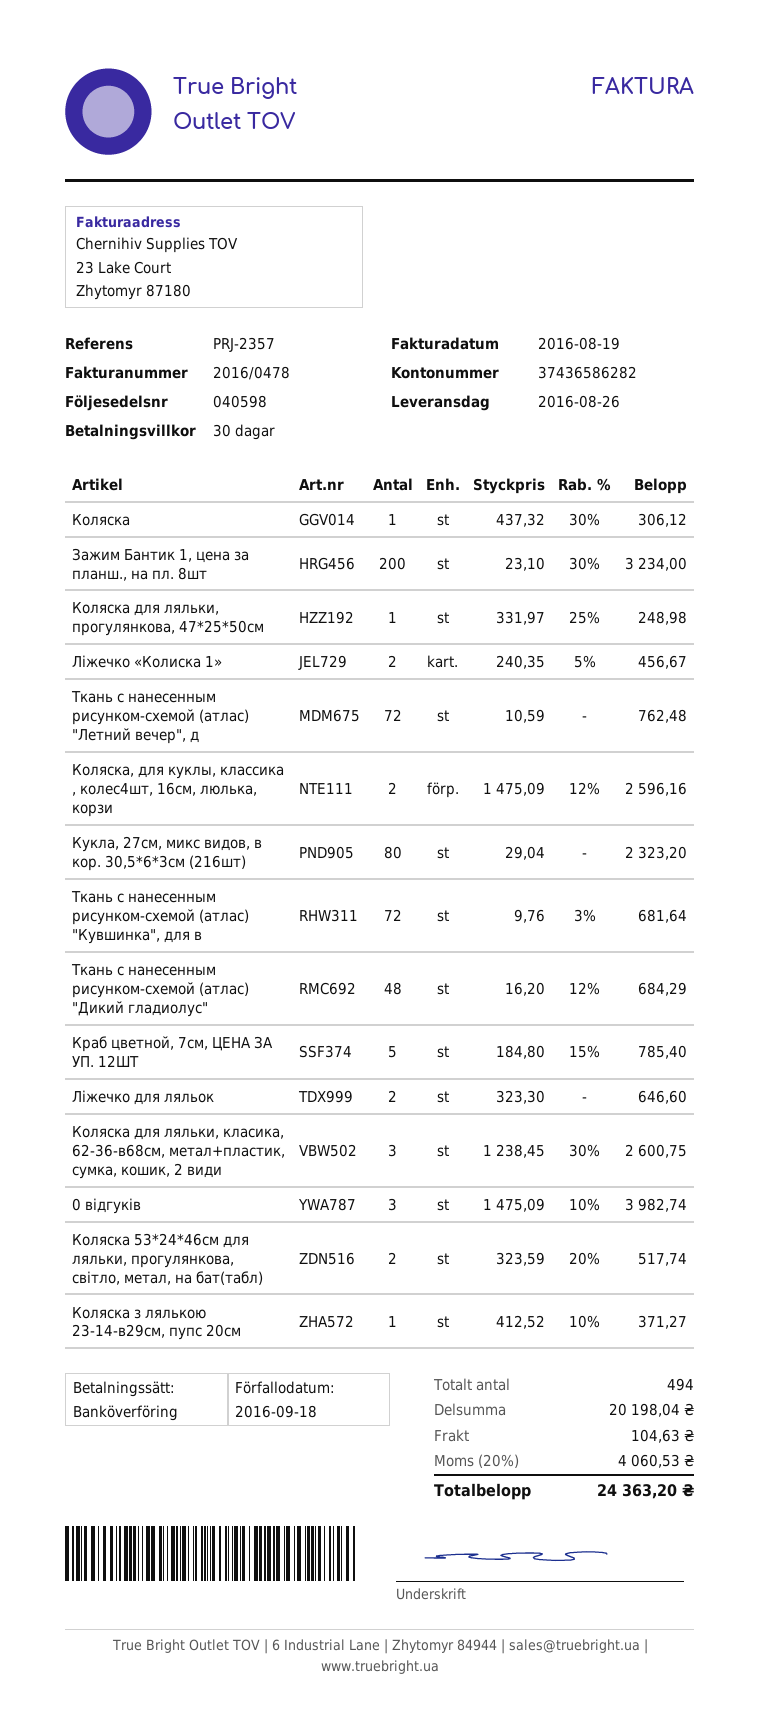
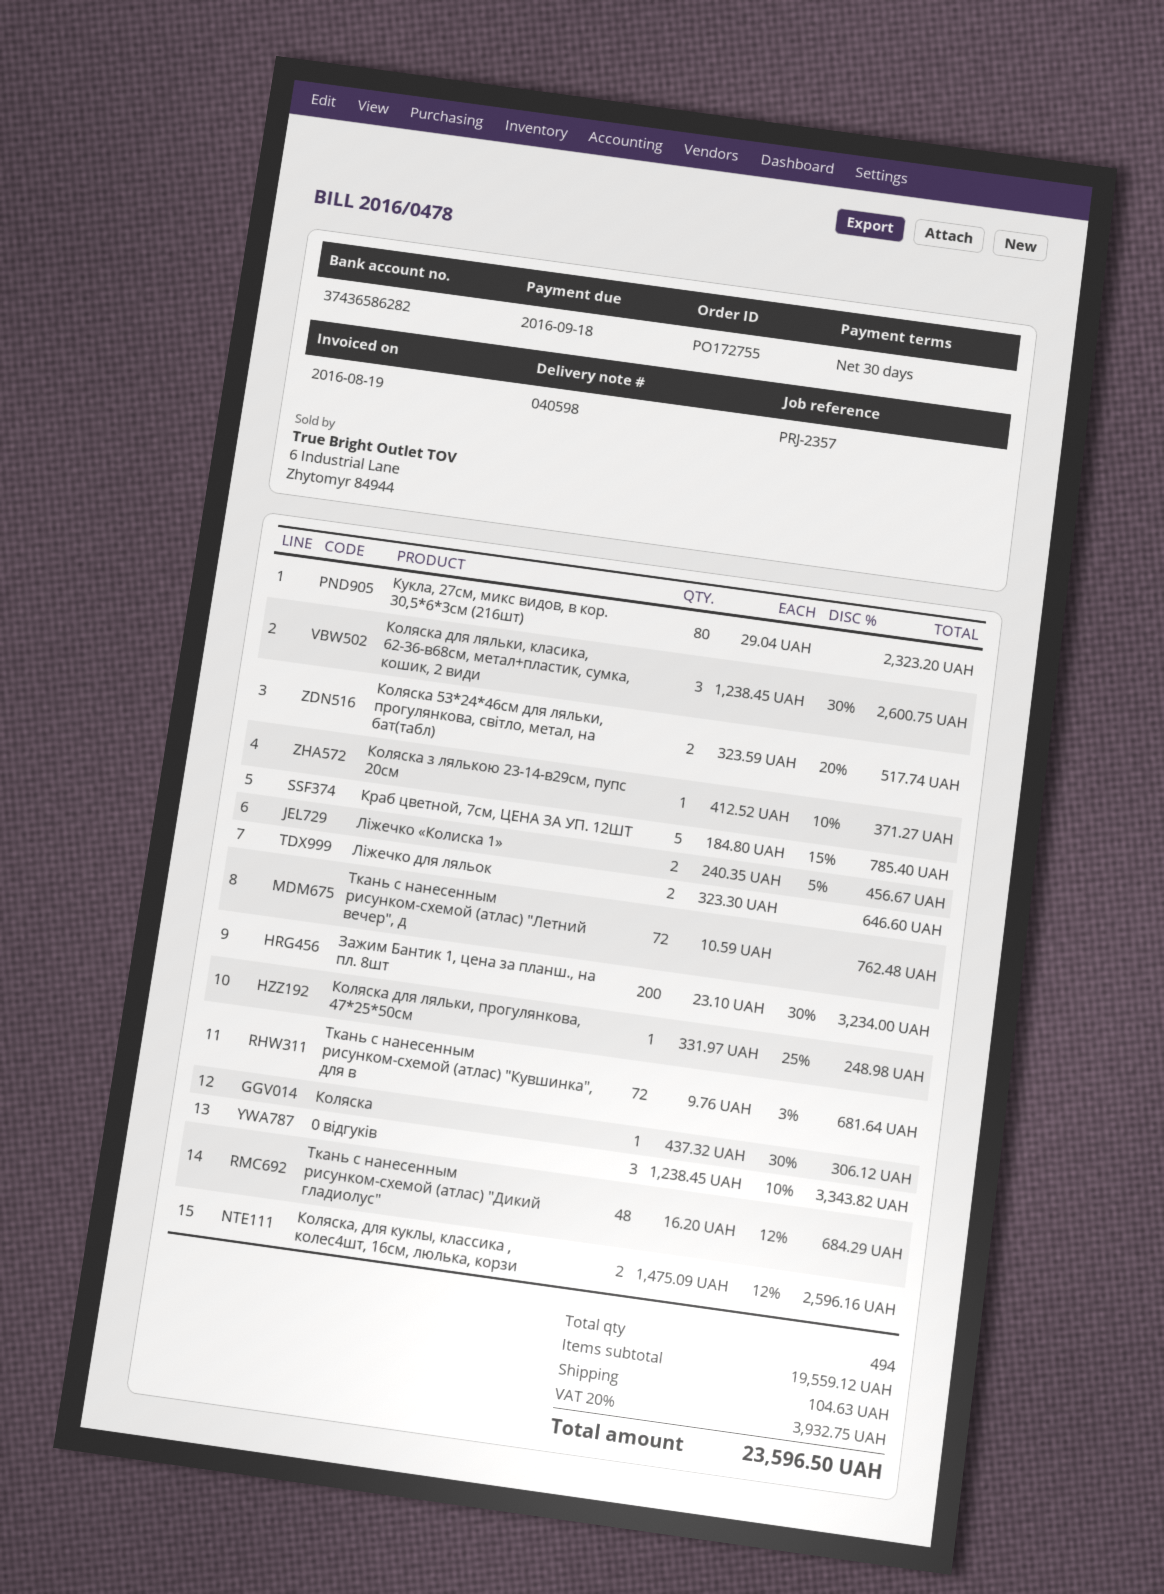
0 відгуків: 3 x 1475.09 - 10% = 3982.74 -> 3 x 1238.45 - 10% = 3343.82
subtotal: 20198.04 -> 19559.12
tax: 20% = 4060.53 -> 20% = 3932.75
total: 24363.20 -> 23596.50

